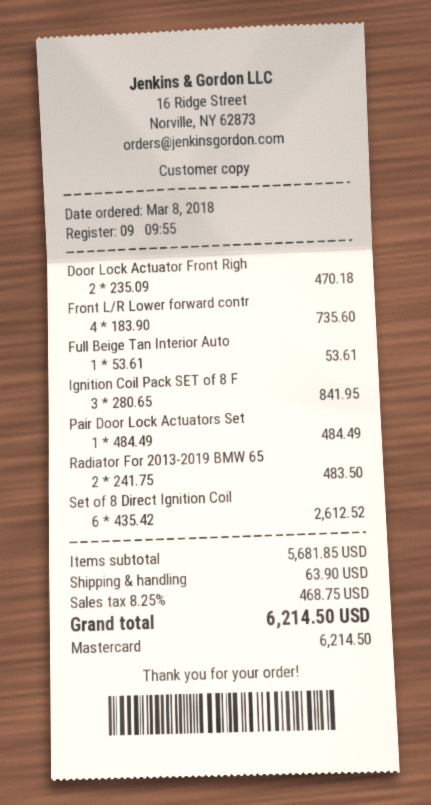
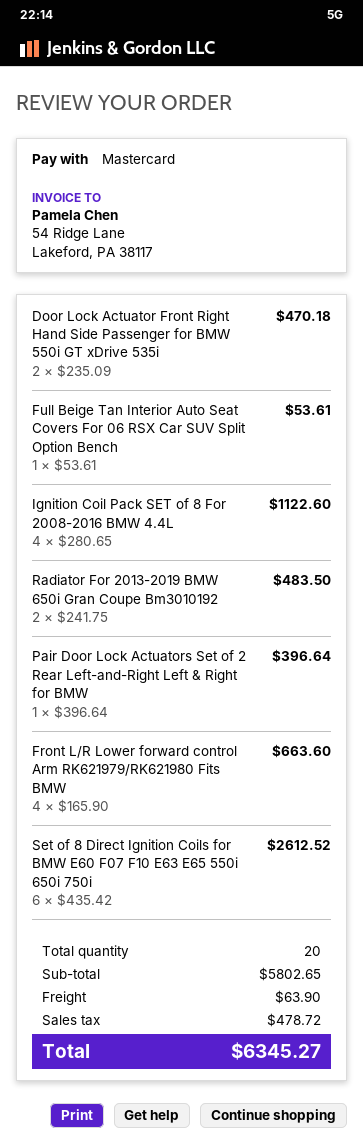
Front L/R Lower forward contr: 4 x 183.90 = 735.60 -> 4 x 165.90 = 663.60
Ignition Coil Pack SET of 8 F: 3 x 280.65 = 841.95 -> 4 x 280.65 = 1122.60
Pair Door Lock Actuators Set: 1 x 484.49 = 484.49 -> 1 x 396.64 = 396.64
subtotal: 5681.85 -> 5802.65
tax: 468.75 -> 478.72
total: 6214.50 -> 6345.27

